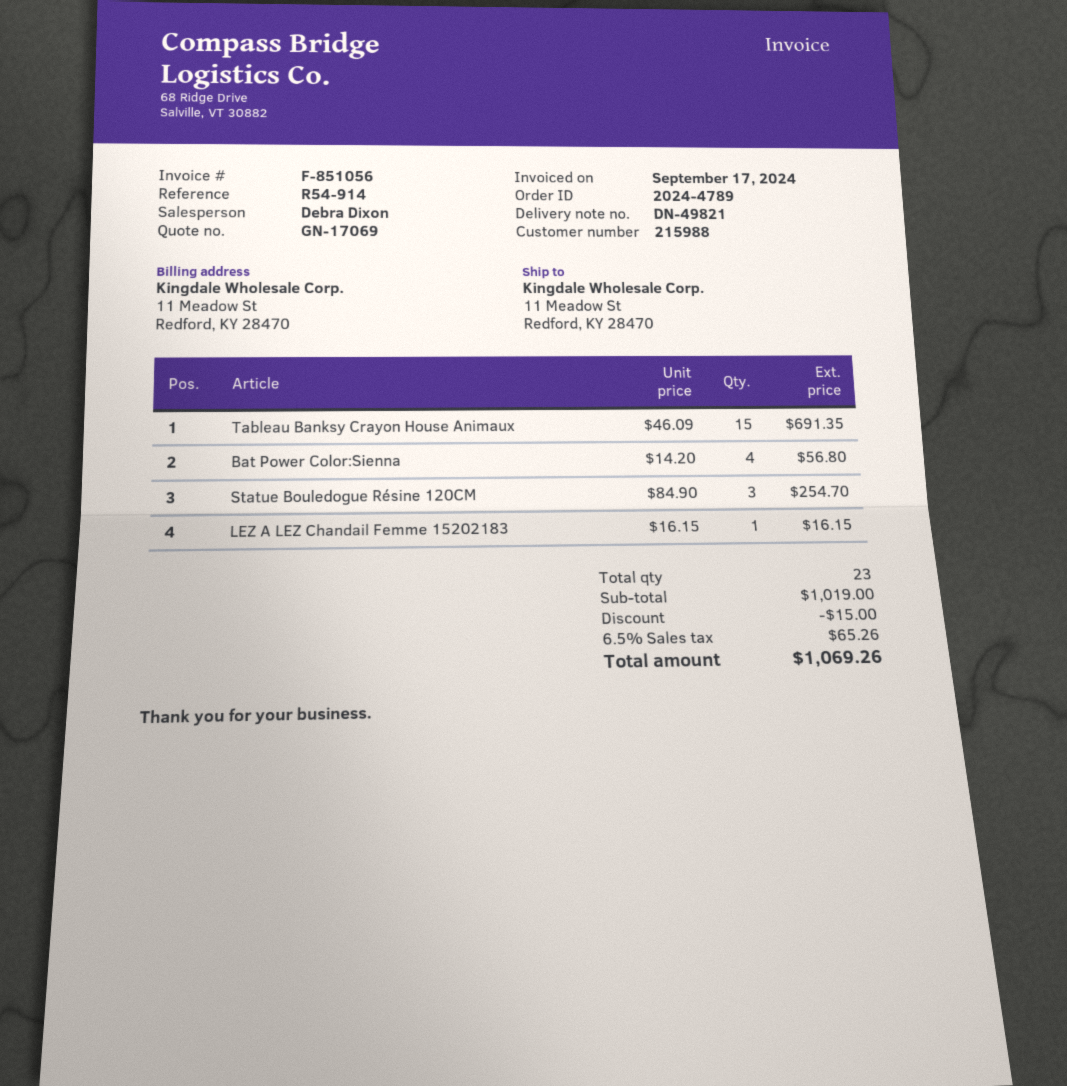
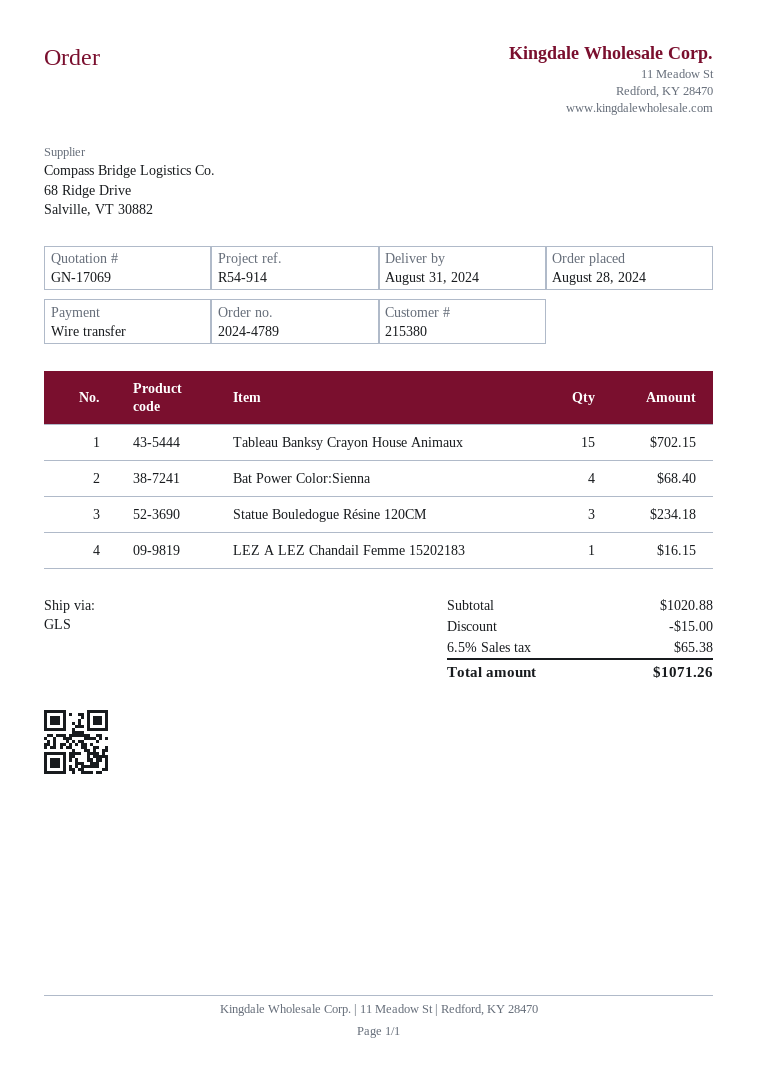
customer number: 215988 -> 215380
Tableau Banksy Crayon House Animaux: 15 for 691.35 -> 15 for 702.15
Bat Power Color:Sienna: 4 for 56.80 -> 4 for 68.40
Statue Bouledogue Résine 120CM: 3 for 254.70 -> 3 for 234.18
subtotal: 1019.00 -> 1020.88
tax: 6.5% = 65.26 -> 6.5% = 65.38
total: 1069.26 -> 1071.26

